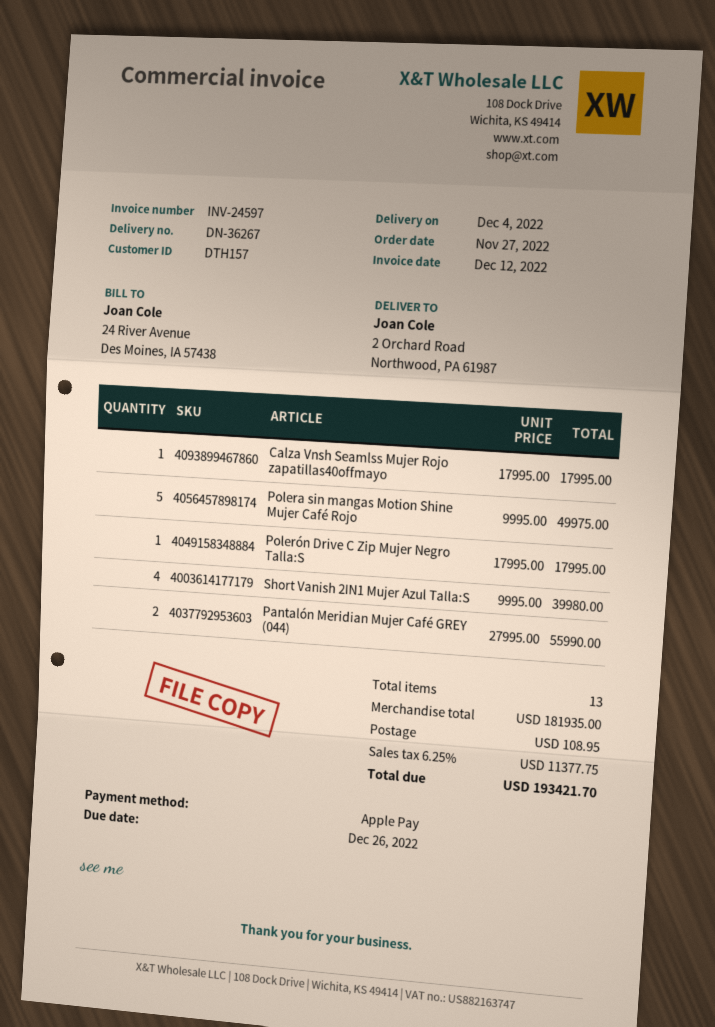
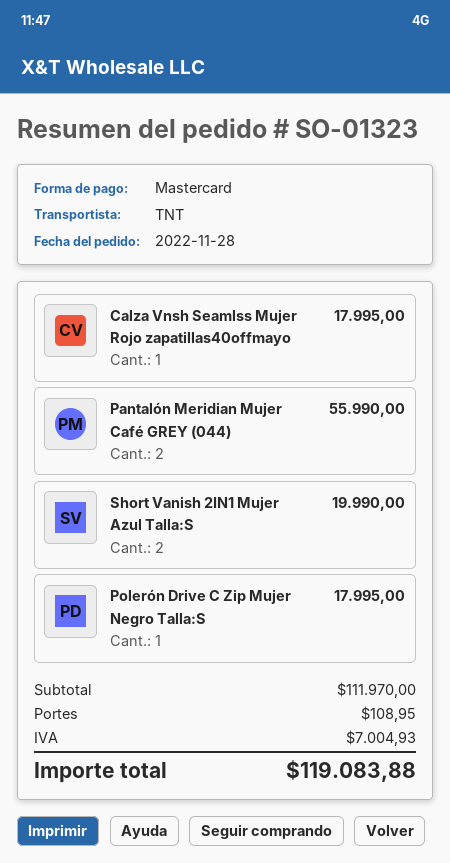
order date: 2022-11-27 -> 2022-11-28
payment method: Apple Pay -> Mastercard
Polera sin mangas Motion Shine Mujer Café Rojo: 5 for 49975.00 -> none
Short Vanish 2IN1 Mujer Azul Talla:S: 4 for 39980.00 -> 2 for 19990.00
subtotal: 181935.00 -> 111970.00
tax: 11377.75 -> 7004.93
total: 193421.70 -> 119083.88

